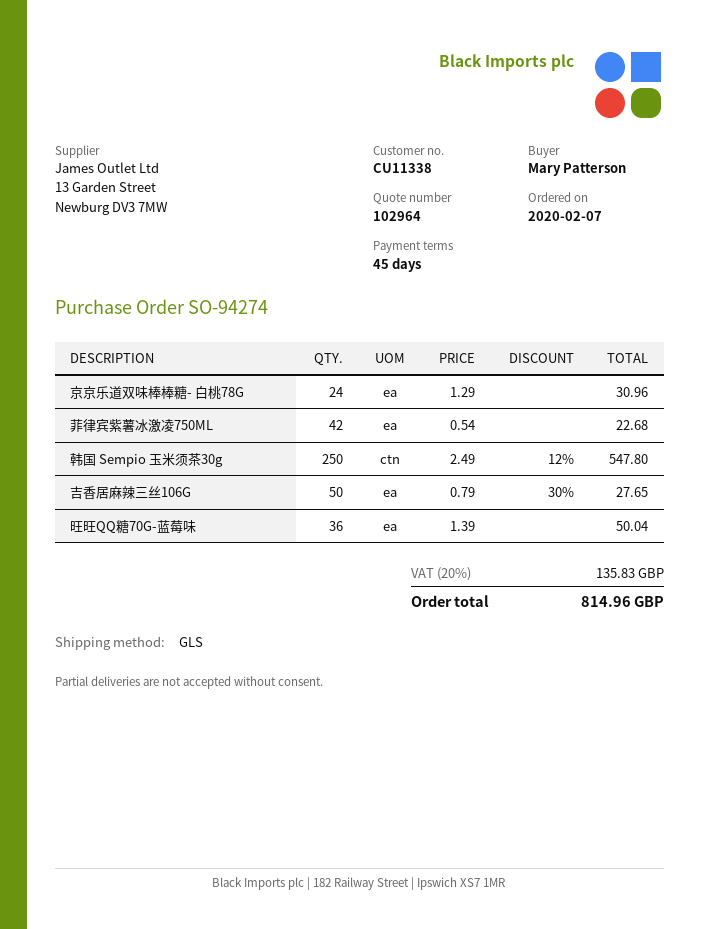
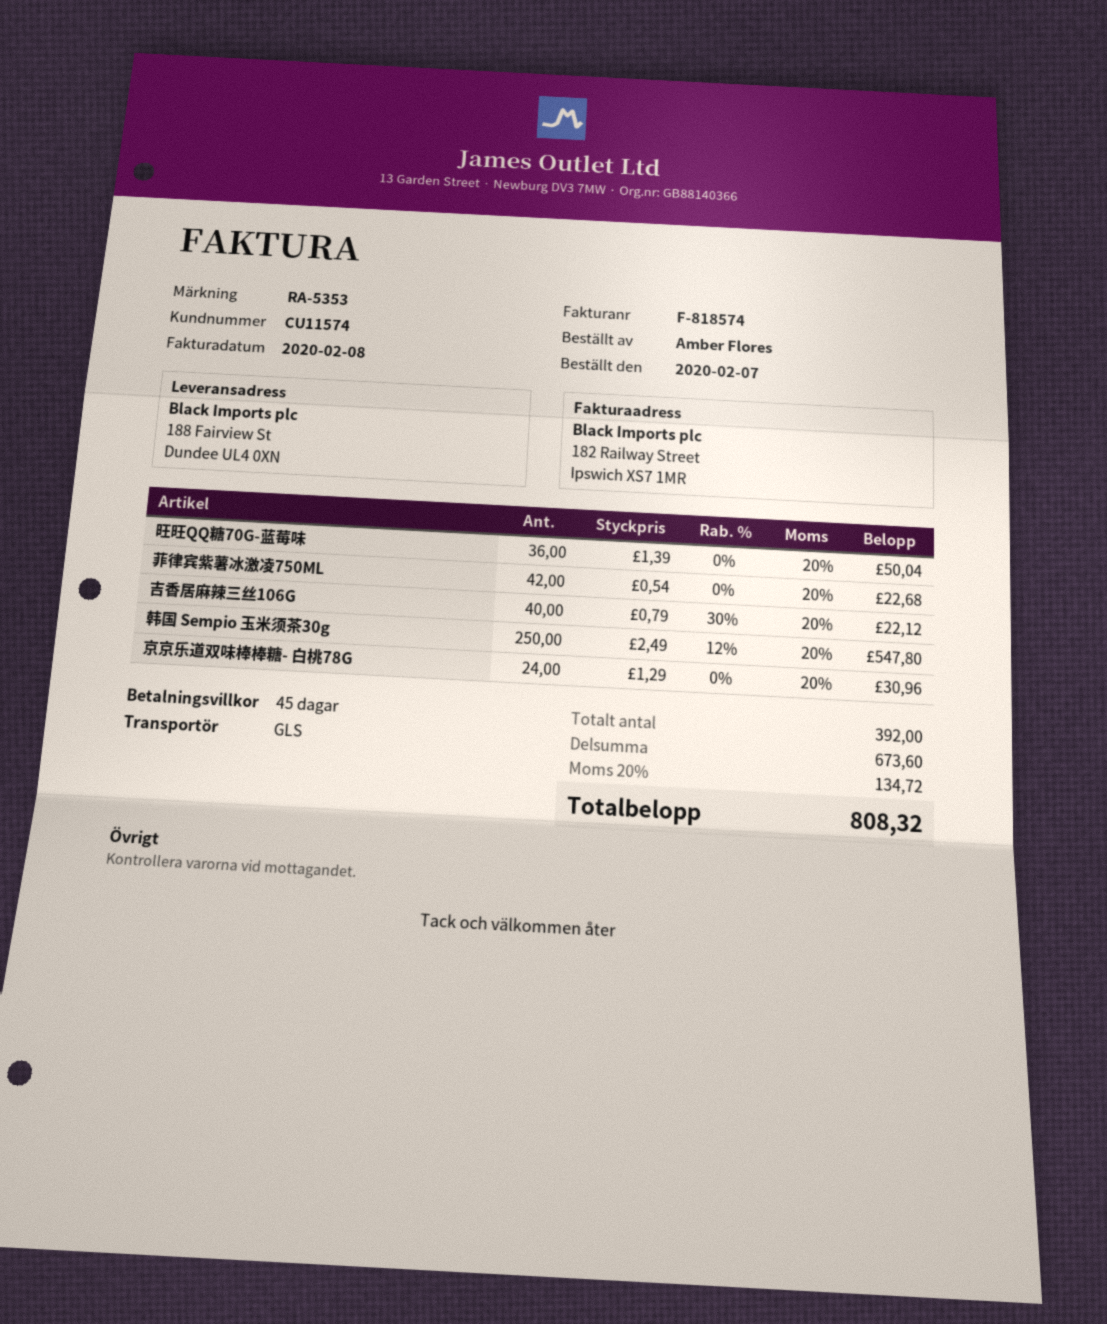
customer number: CU11338 -> CU11574
ordered by: Mary Patterson -> Amber Flores
吉香居麻辣三丝106G: 50 x 0.79 - 30% = 27.65 -> 40 x 0.79 - 30% = 22.12
tax: 20% = 135.83 -> 20% = 134.72
total: 814.96 -> 808.32

